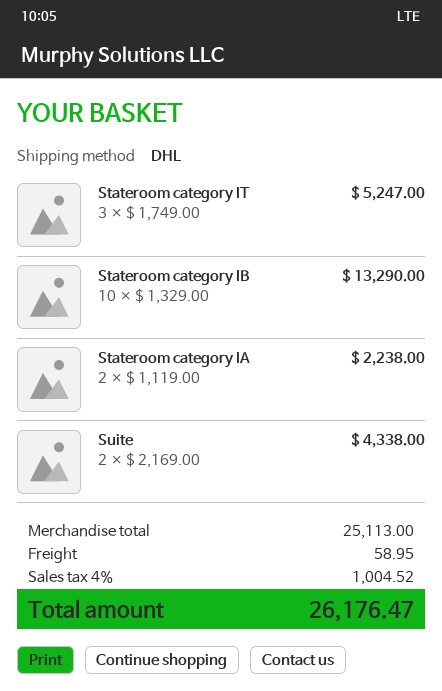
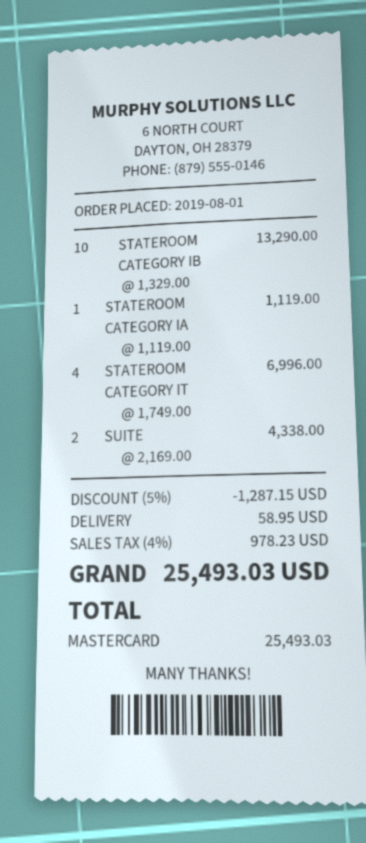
Stateroom category IT: 3 x 1749.00 = 5247.00 -> 4 x 1749.00 = 6996.00
Stateroom category IA: 2 x 1119.00 = 2238.00 -> 1 x 1119.00 = 1119.00
discount: none -> 5% = 1287.15
tax: 4% = 1004.52 -> 4% = 978.23
total: 26176.47 -> 25493.03

